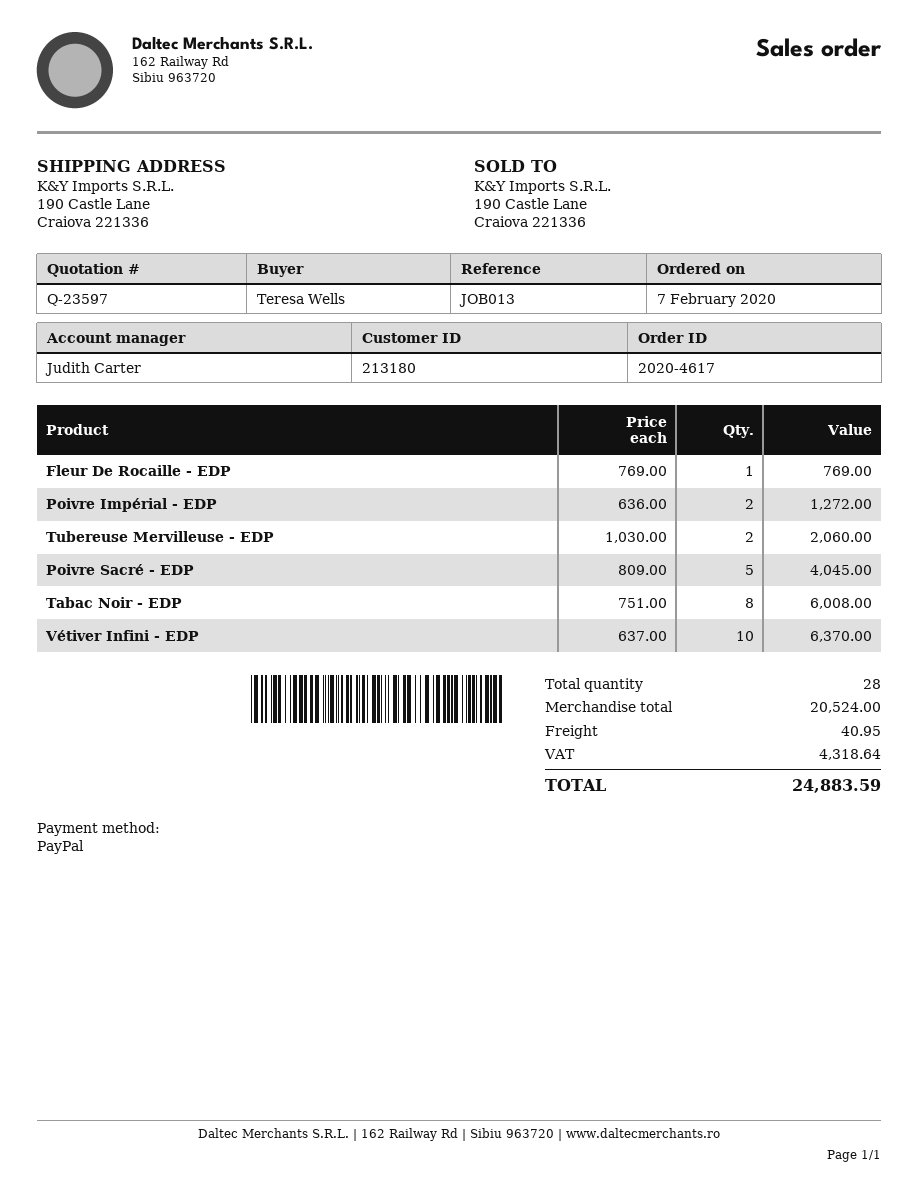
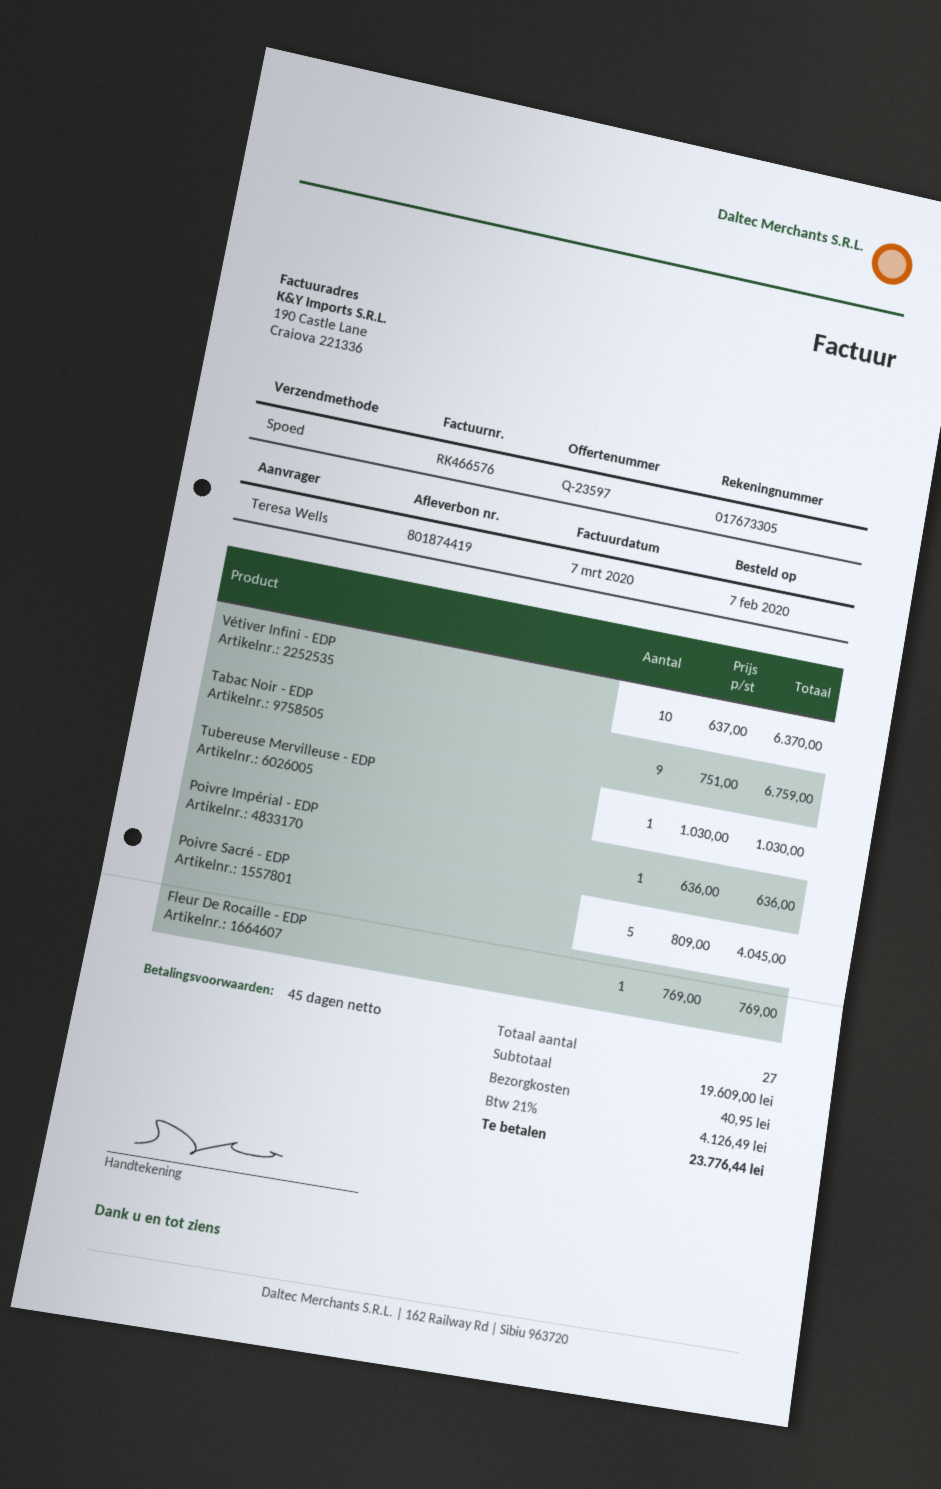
Poivre Impérial - EDP: 2 x 636.00 = 1272.00 -> 1 x 636.00 = 636.00
Tubereuse Mervilleuse - EDP: 2 x 1030.00 = 2060.00 -> 1 x 1030.00 = 1030.00
Tabac Noir - EDP: 8 x 751.00 = 6008.00 -> 9 x 751.00 = 6759.00
total quantity: 28 -> 27
subtotal: 20524.00 -> 19609.00
tax: 4318.64 -> 4126.49
total: 24883.59 -> 23776.44

